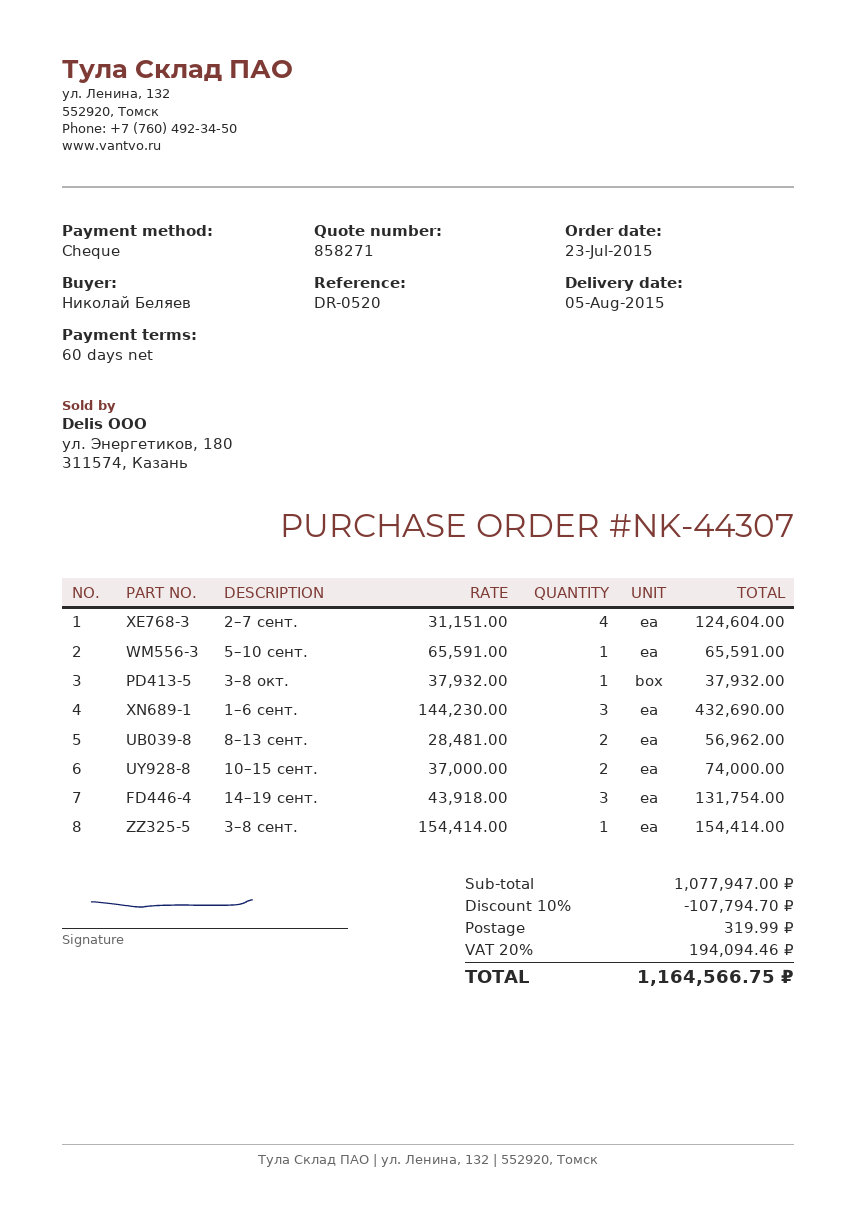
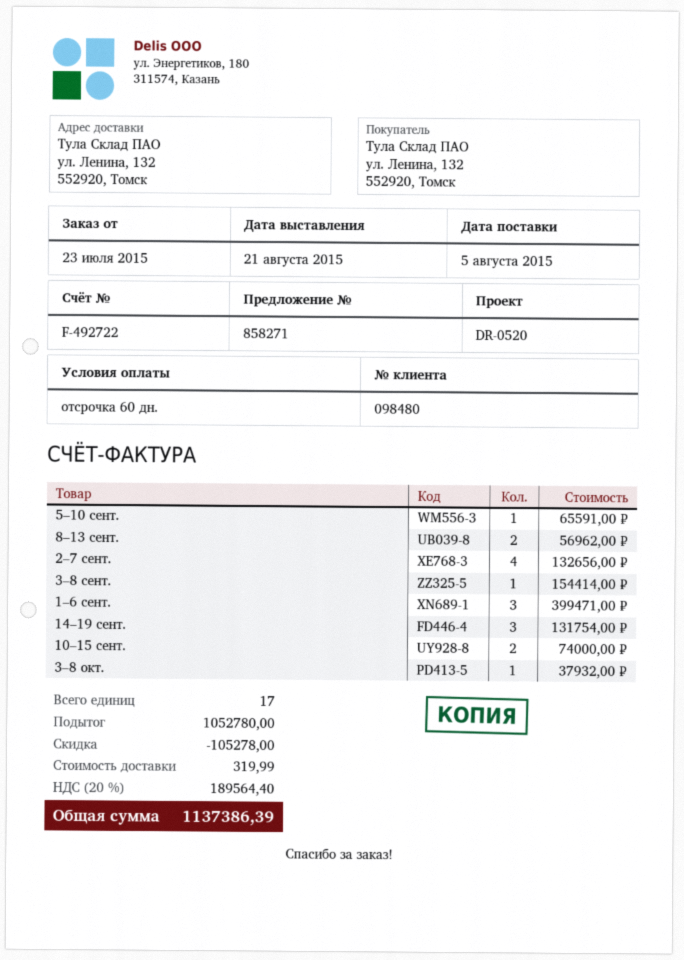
2–7 сент.: 4 for 124604.00 -> 4 for 132656.00
1–6 сент.: 3 for 432690.00 -> 3 for 399471.00
subtotal: 1077947.00 -> 1052780.00
discount: 107794.70 -> 105278.00
tax: 20% = 194094.46 -> 20% = 189564.40
total: 1164566.75 -> 1137386.39

